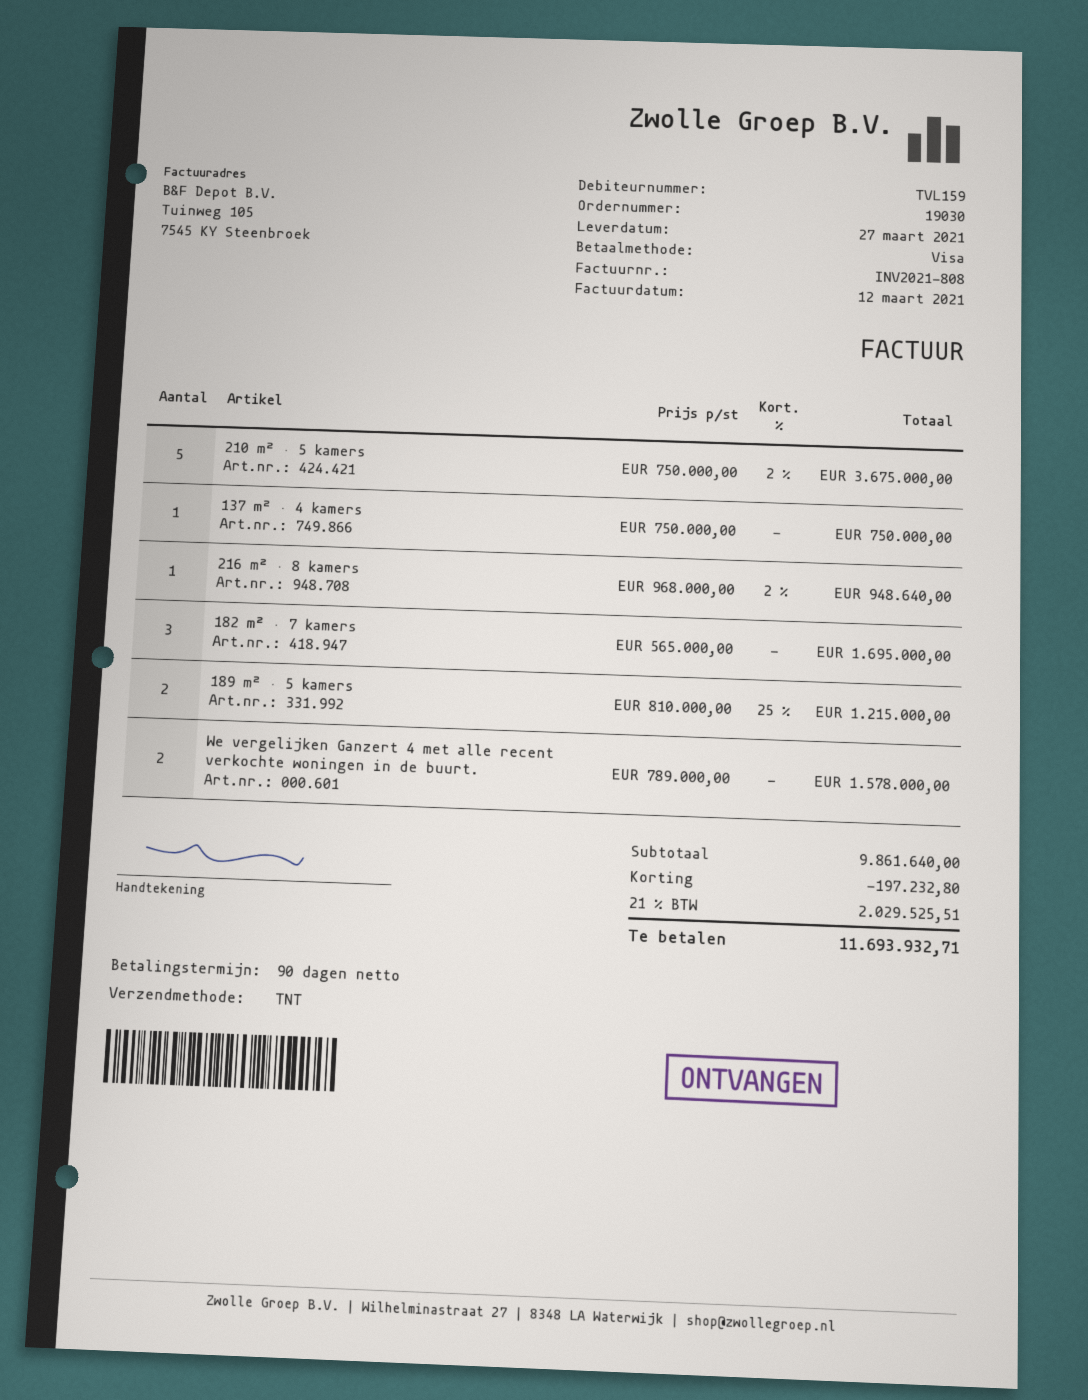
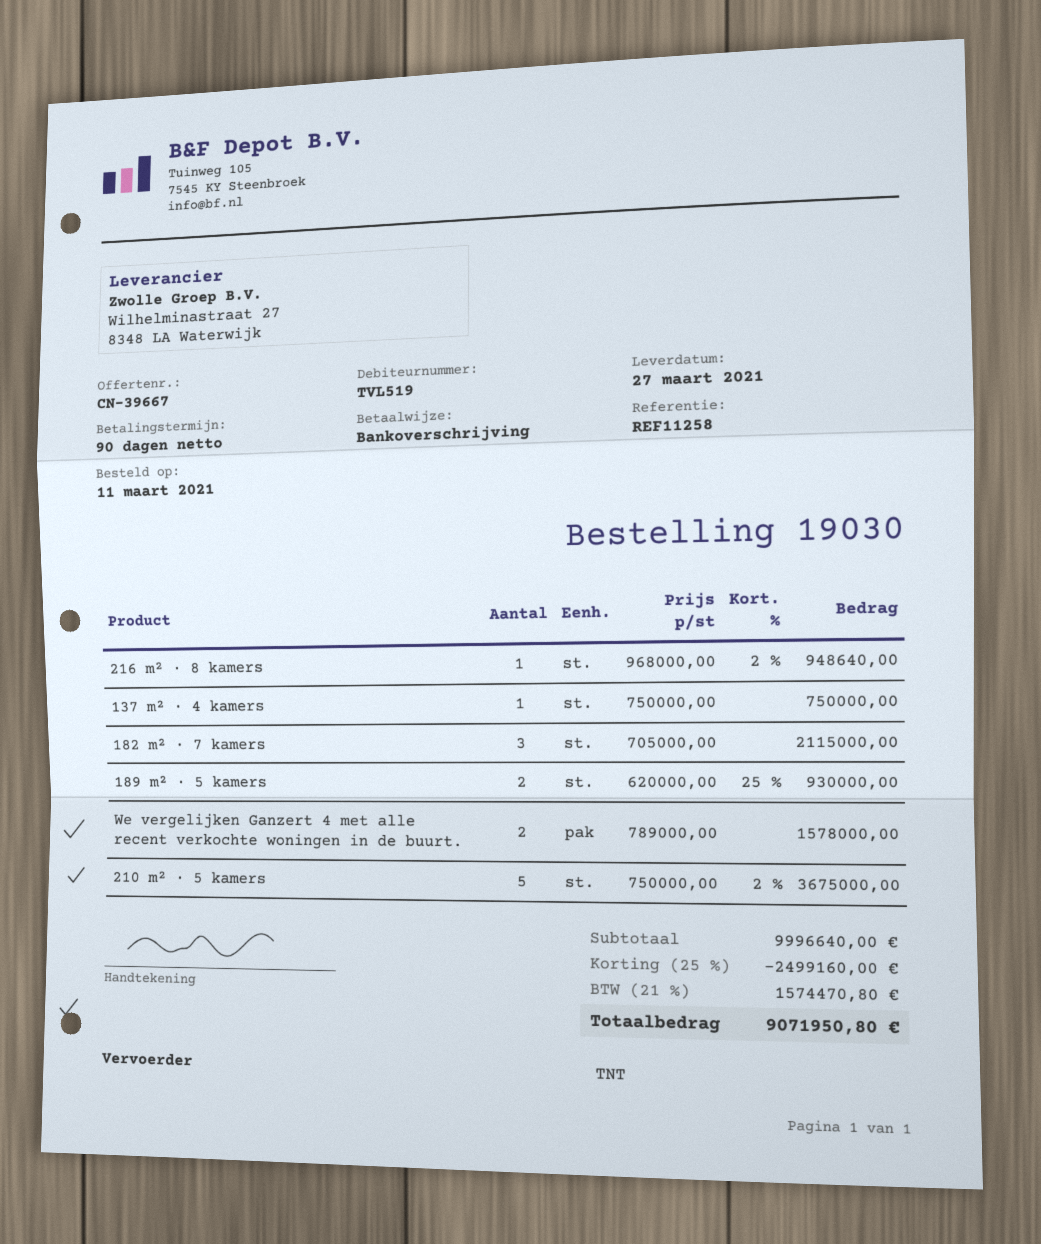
customer number: TVL159 -> TVL519
payment method: Visa -> bank transfer
182 m² · 7 kamers: 3 x 565000.00 = 1695000.00 -> 3 x 705000.00 = 2115000.00
189 m² · 5 kamers: 2 x 810000.00 - 25% = 1215000.00 -> 2 x 620000.00 - 25% = 930000.00
subtotal: 9861640.00 -> 9996640.00
discount: 197232.80 -> 2499160.00
tax: 21% = 2029525.51 -> 21% = 1574470.80
total: 11693932.71 -> 9071950.80

